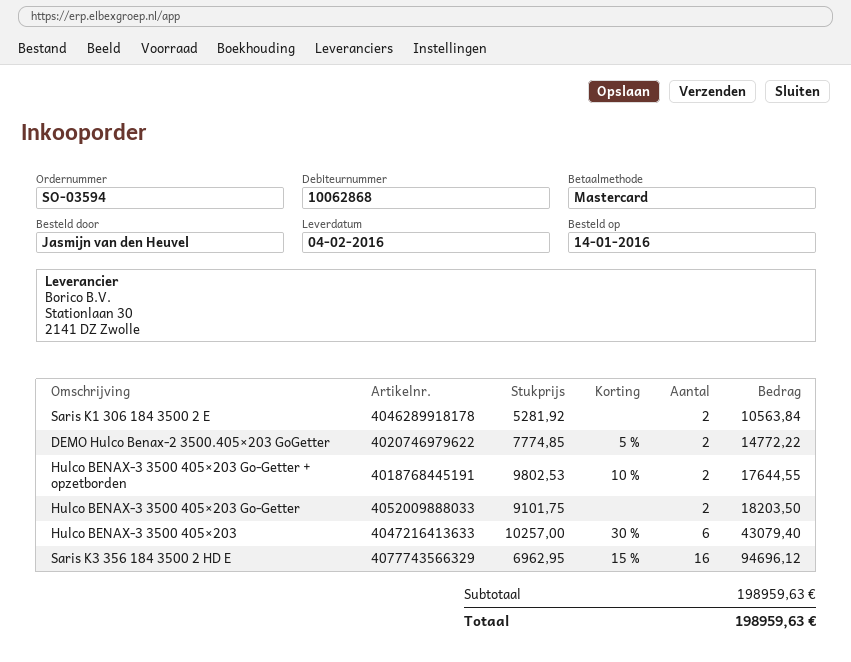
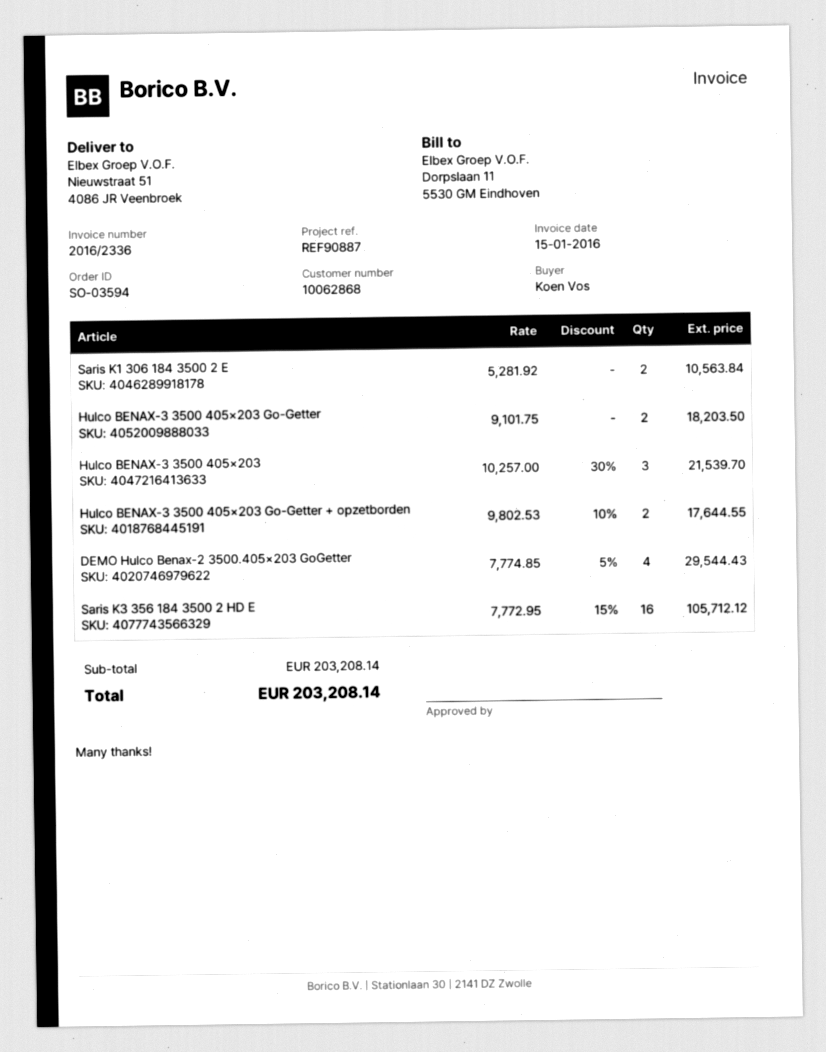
ordered by: Jasmijn van den Heuvel -> Koen Vos
DEMO Hulco Benax-2 3500.405×203 GoGetter: 2 x 7774.85 - 5% = 14772.22 -> 4 x 7774.85 - 5% = 29544.43
Hulco BENAX-3 3500 405×203: 6 x 10257.00 - 30% = 43079.40 -> 3 x 10257.00 - 30% = 21539.70
Saris K3 356 184 3500 2 HD E: 16 x 6962.95 - 15% = 94696.12 -> 16 x 7772.95 - 15% = 105712.12
subtotal: 198959.63 -> 203208.14
total: 198959.63 -> 203208.14

